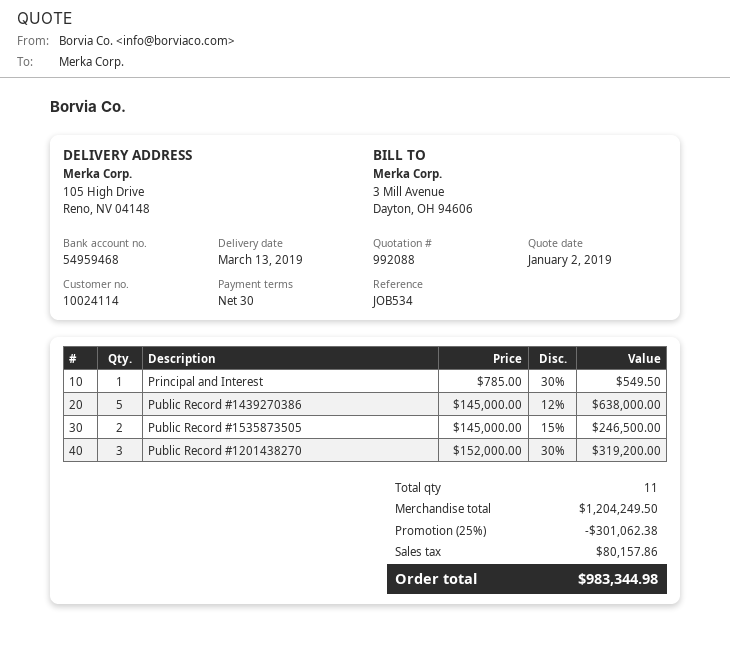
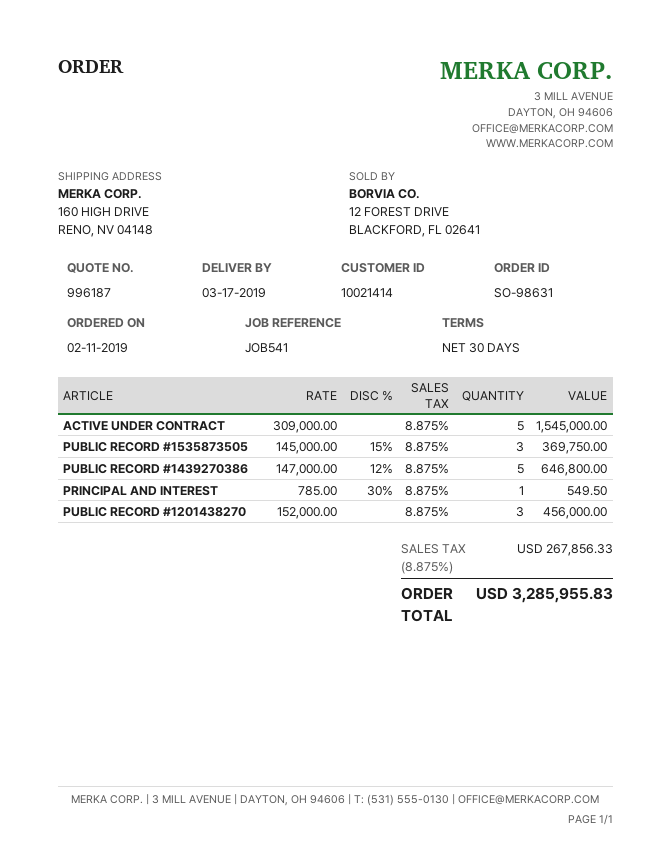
quote number: 992088 -> 996187
delivery date: 2019-03-13 -> 2019-03-17
customer number: 10024114 -> 10021414
reference: JOB534 -> JOB541
ship to: 105 High Drive, Reno, NV 04148 -> 160 HIGH DRIVE, RENO, NV 04148
Public Record #1439270386: 5 x 145000.00 - 12% = 638000.00 -> 5 x 147000.00 - 12% = 646800.00
Public Record #1535873505: 2 x 145000.00 - 15% = 246500.00 -> 3 x 145000.00 - 15% = 369750.00
Public Record #1201438270: 3 x 152000.00 - 30% = 319200.00 -> 3 x 152000.00 = 456000.00
ACTIVE UNDER CONTRACT: none -> 5 x 309000.00 = 1545000.00
discount: 25% = 301062.38 -> none
tax: 80157.86 -> 267856.33
total: 983344.98 -> 3285955.83

